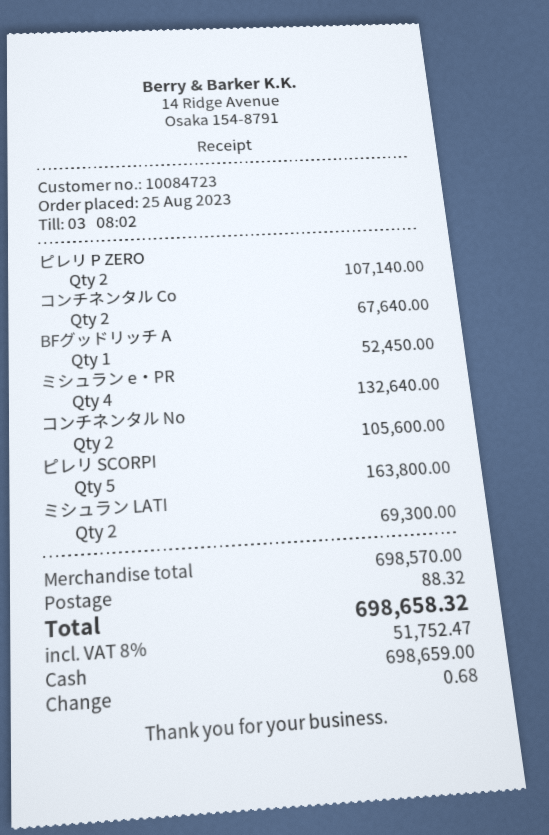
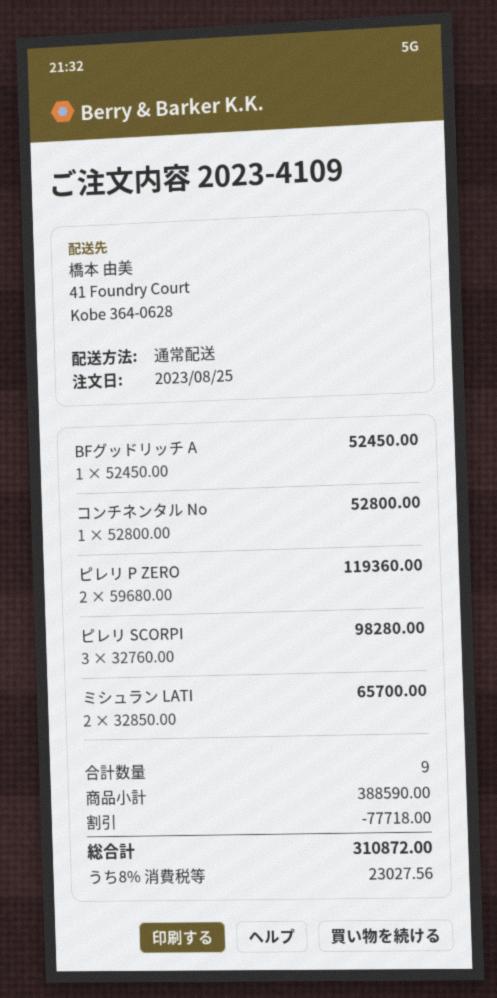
ピレリ P ZERO: 2 for 107140.00 -> 2 for 119360.00
コンチネンタル Co: 2 for 67640.00 -> none
ミシュラン e・PR: 4 for 132640.00 -> none
コンチネンタル No: 2 for 105600.00 -> 1 for 52800.00
ピレリ SCORPI: 5 for 163800.00 -> 3 for 98280.00
ミシュラン LATI: 2 for 69300.00 -> 2 for 65700.00
subtotal: 698570.00 -> 388590.00
discount: none -> 77718.00
shipping: 88.32 -> none
tax: 8% = 51752.47 -> 8% = 23027.56
total: 698658.32 -> 310872.00

